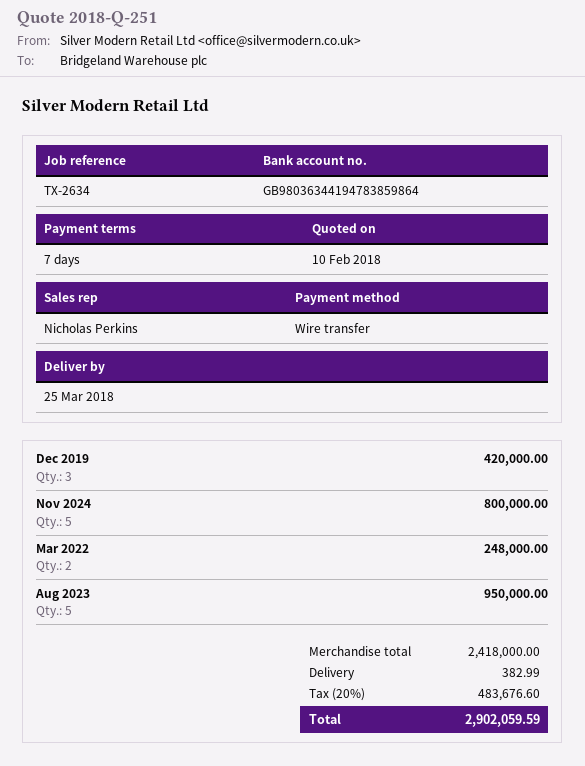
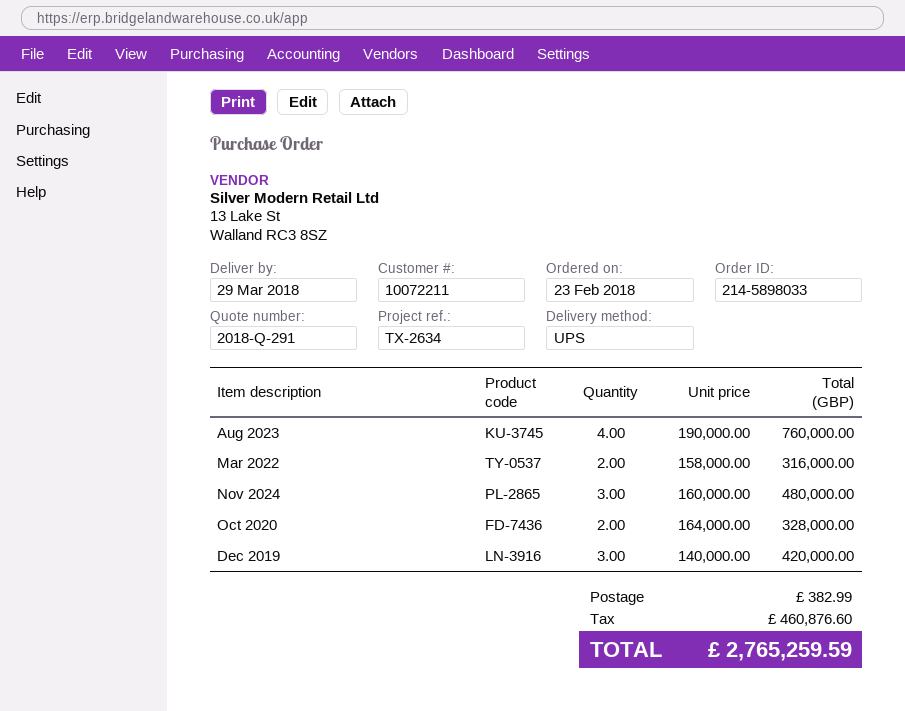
quote number: 2018-Q-251 -> 2018-Q-291
delivery date: 2018-03-25 -> 2018-03-29
Nov 2024: 5 for 800000.00 -> 3 for 480000.00
Mar 2022: 2 for 248000.00 -> 2 for 316000.00
Aug 2023: 5 for 950000.00 -> 4 for 760000.00
Oct 2020: none -> 2 for 328000.00
tax: 483676.60 -> 460876.60
total: 2902059.59 -> 2765259.59

